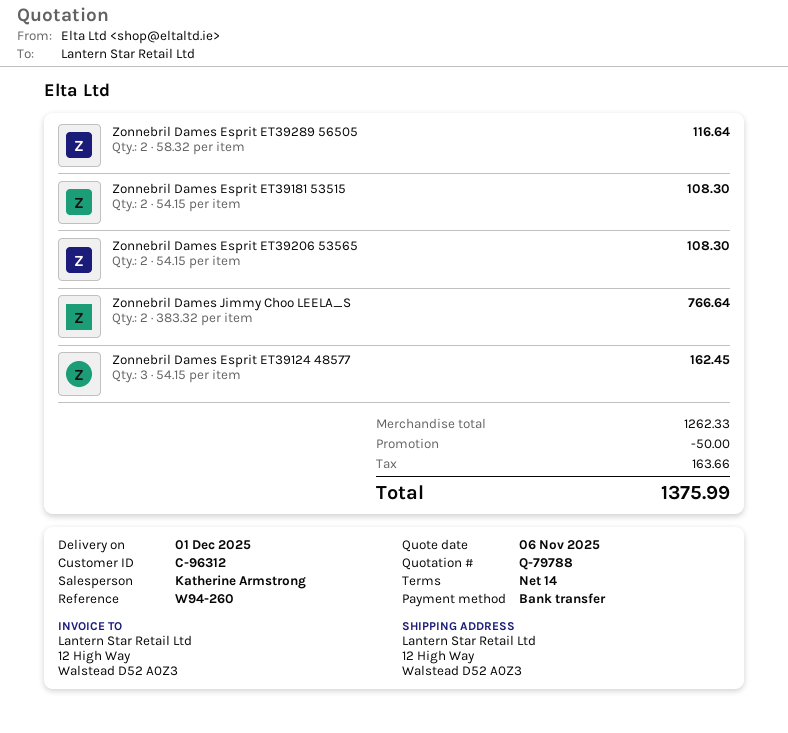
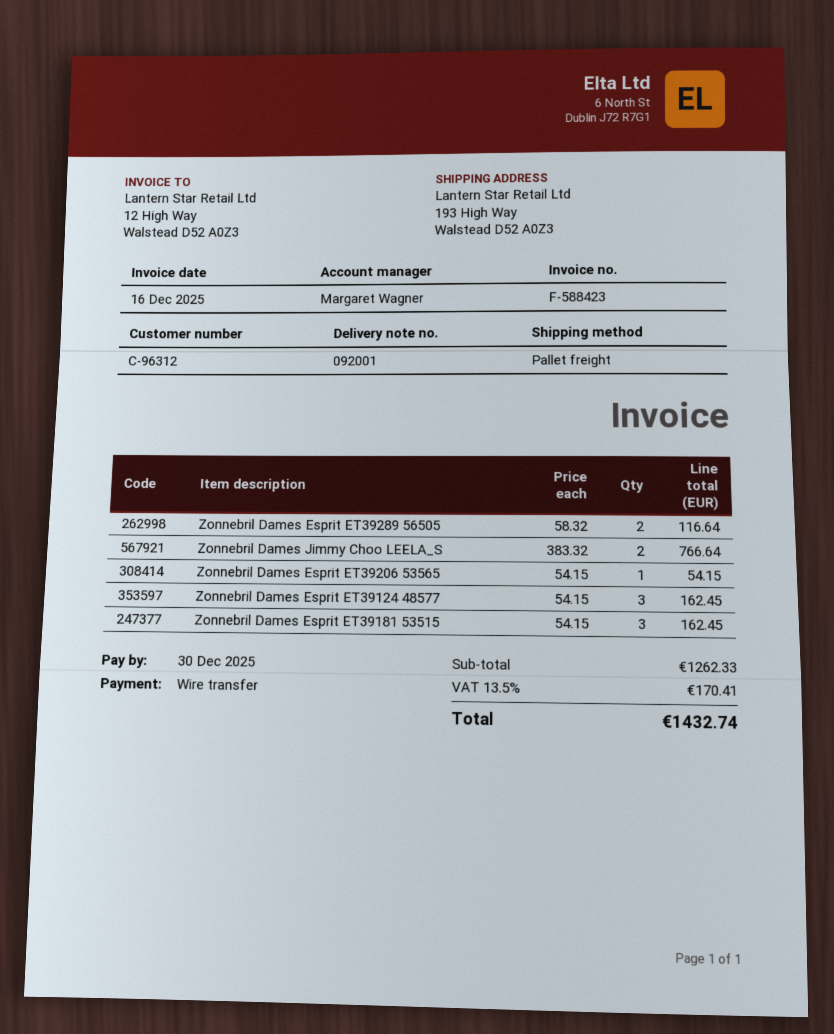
sales rep: Katherine Armstrong -> Margaret Wagner
ship to: 12 High Way, Walstead D52 A0Z3 -> 193 High Way, Walstead D52 A0Z3
Zonnebril Dames Esprit ET39181 53515: 2 x 54.15 = 108.30 -> 3 x 54.15 = 162.45
Zonnebril Dames Esprit ET39206 53565: 2 x 54.15 = 108.30 -> 1 x 54.15 = 54.15
discount: 50.00 -> none
tax: 163.66 -> 170.41
total: 1375.99 -> 1432.74

